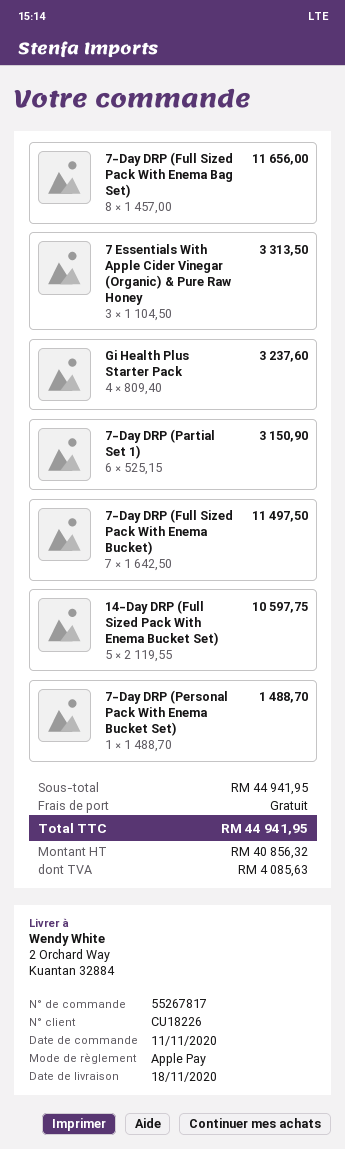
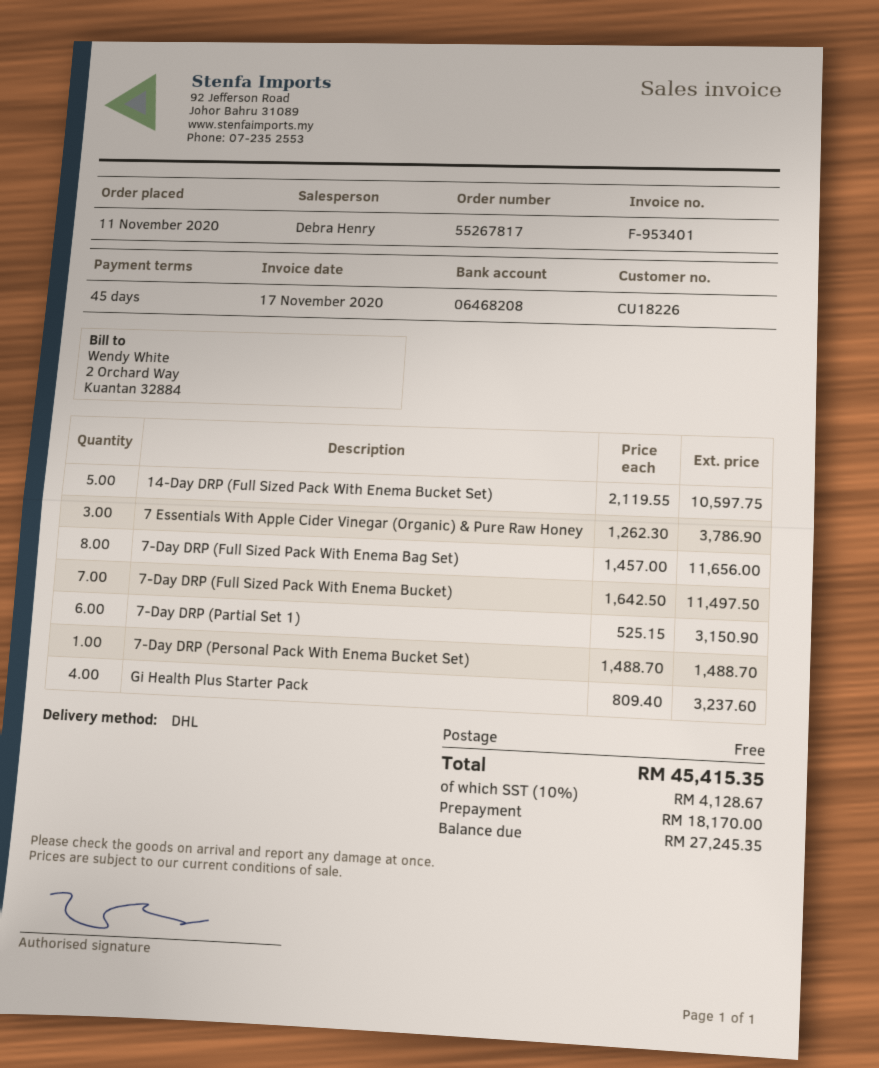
7 Essentials With Apple Cider Vinegar (Organic) & Pure Raw Honey: 3 x 1104.50 = 3313.50 -> 3 x 1262.30 = 3786.90
tax: 4085.63 -> 4128.67
total: 44941.95 -> 45415.35

